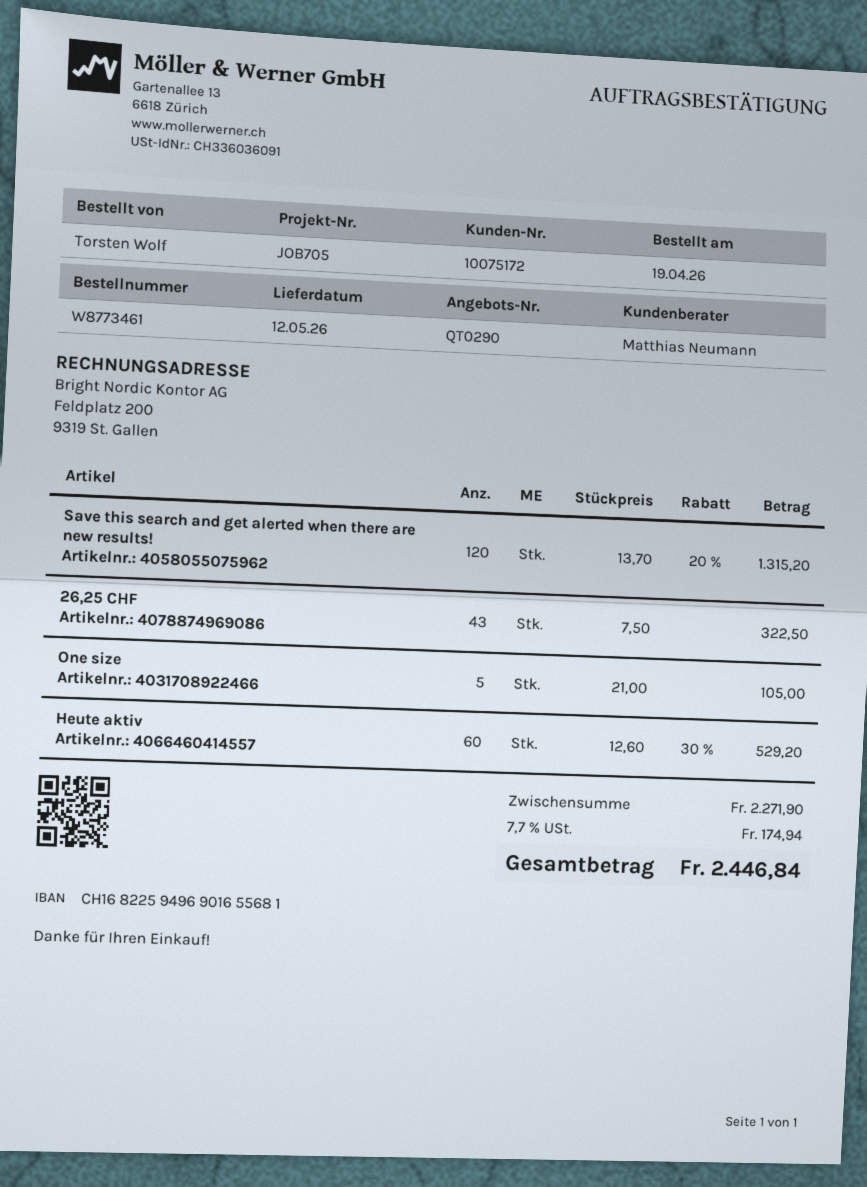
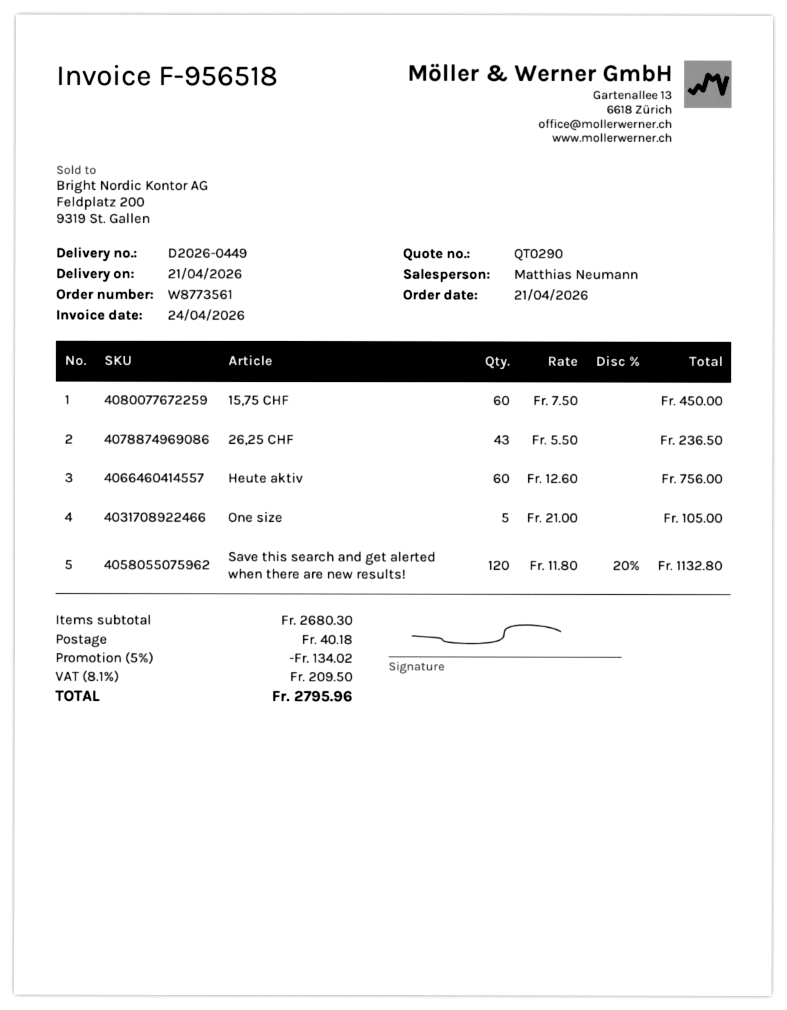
order number: W8773461 -> W8773561
order date: 2026-04-19 -> 2026-04-21
delivery date: 2026-05-12 -> 2026-04-21
Save this search and get alerted when there are new results!: 120 x 13.70 - 20% = 1315.20 -> 120 x 11.80 - 20% = 1132.80
26,25 CHF: 43 x 7.50 = 322.50 -> 43 x 5.50 = 236.50
Heute aktiv: 60 x 12.60 - 30% = 529.20 -> 60 x 12.60 = 756.00
15,75 CHF: none -> 60 x 7.50 = 450.00
subtotal: 2271.90 -> 2680.30
discount: none -> 5% = 134.02
shipping: none -> 40.18
tax: 7.7% = 174.94 -> 8.1% = 209.50
total: 2446.84 -> 2795.96

